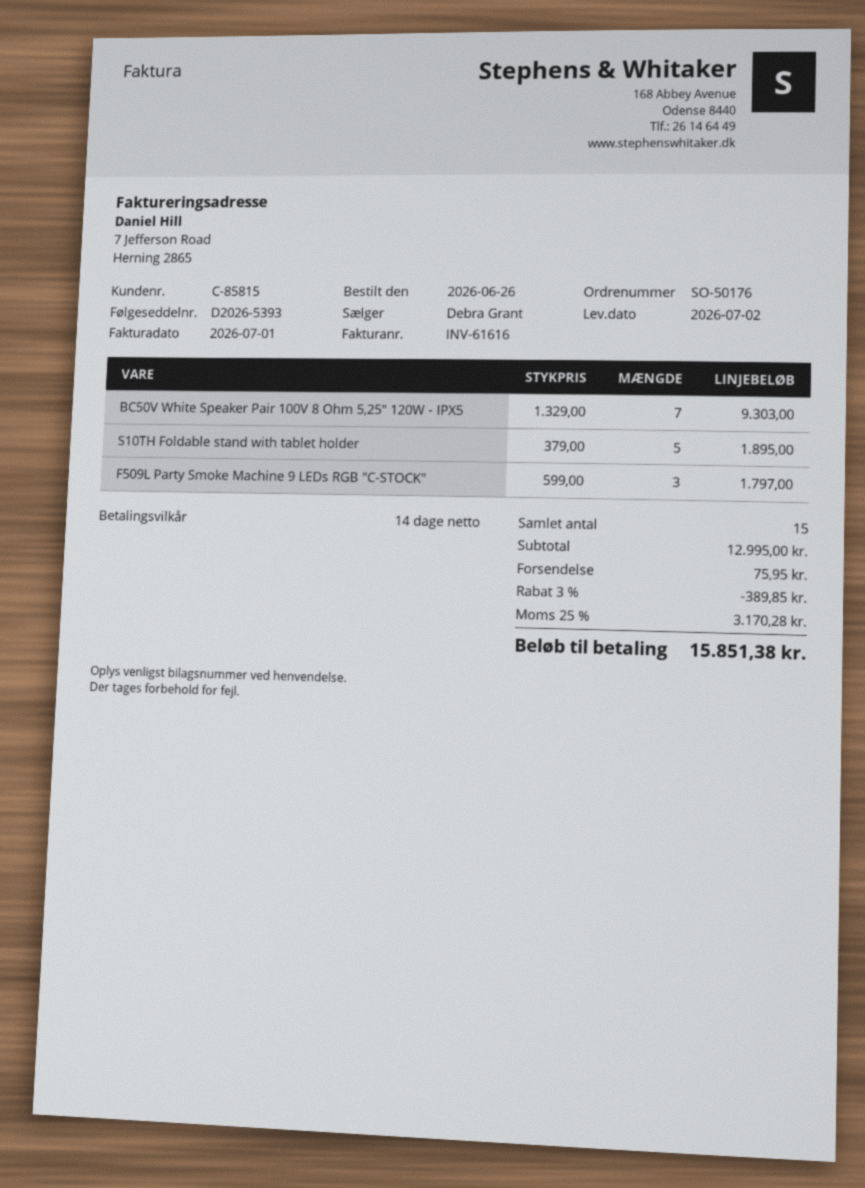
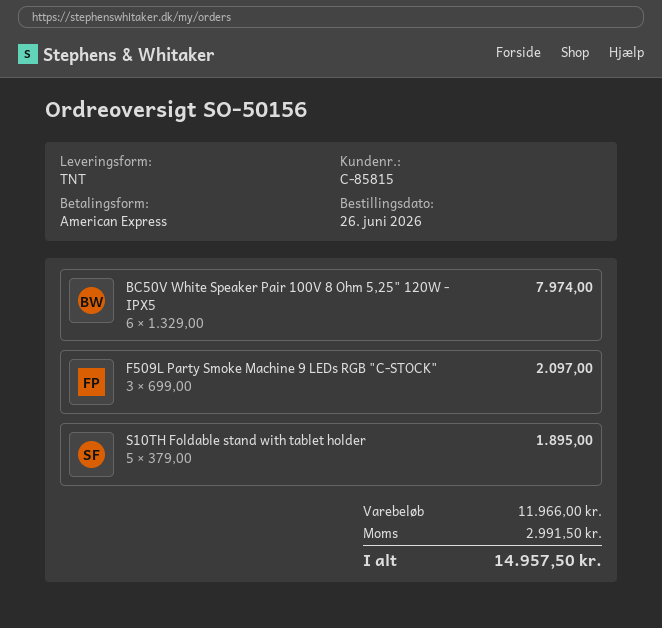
order number: SO-50176 -> SO-50156
BC50V White Speaker Pair 100V 8 Ohm 5,25" 120W - IPX5: 7 x 1329.00 = 9303.00 -> 6 x 1329.00 = 7974.00
F509L Party Smoke Machine 9 LEDs RGB "C-STOCK": 3 x 599.00 = 1797.00 -> 3 x 699.00 = 2097.00
subtotal: 12995.00 -> 11966.00
discount: 3% = 389.85 -> none
shipping: 75.95 -> none
tax: 3170.28 -> 2991.50
total: 15851.38 -> 14957.50

